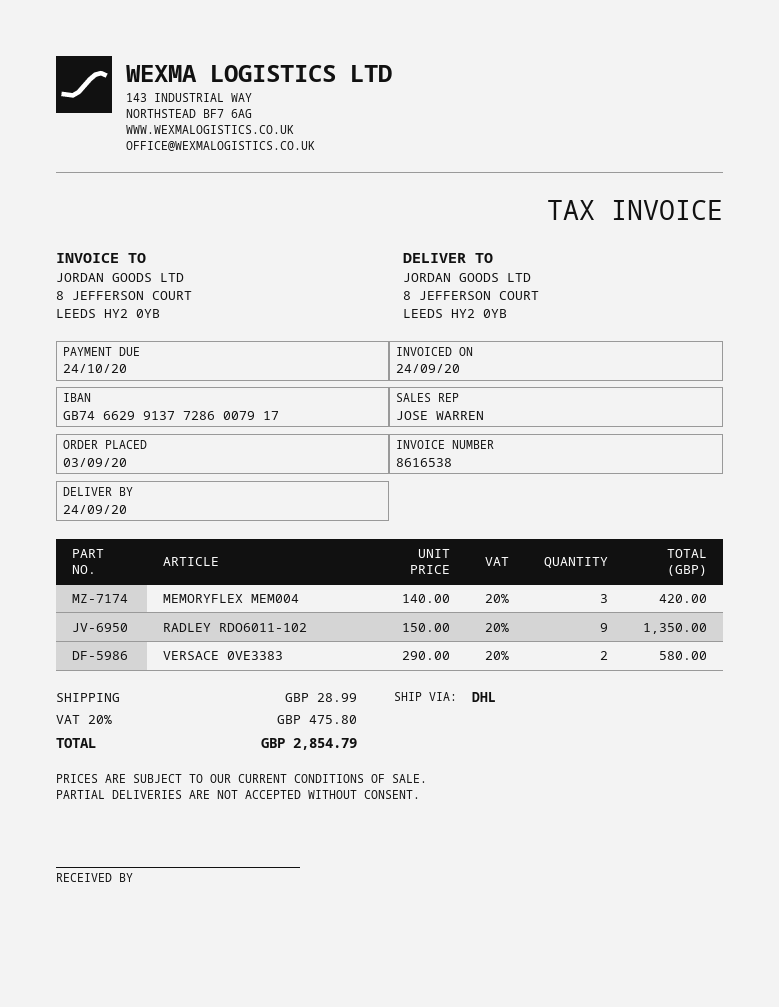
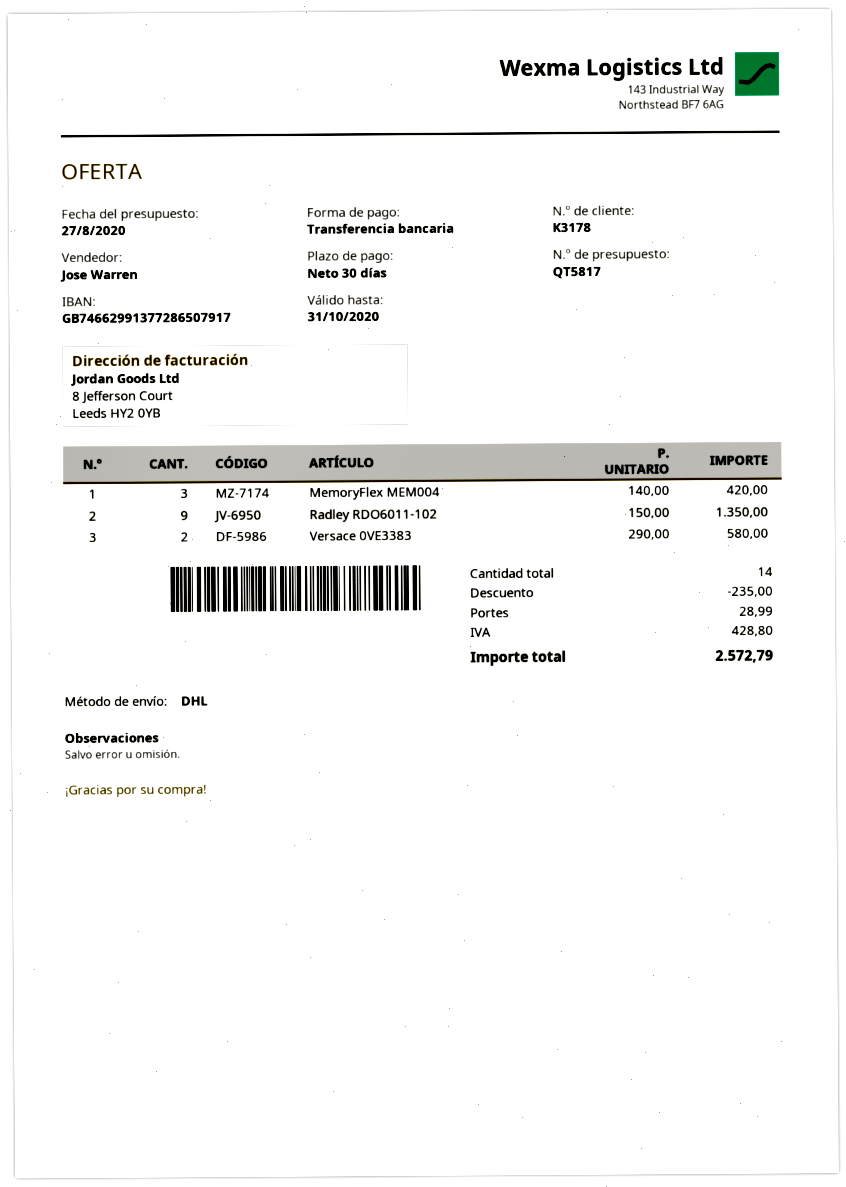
bank account: GB74662991377286007917 -> GB74662991377286507917
discount: none -> 235.00
tax: 475.80 -> 428.80
total: 2854.79 -> 2572.79

